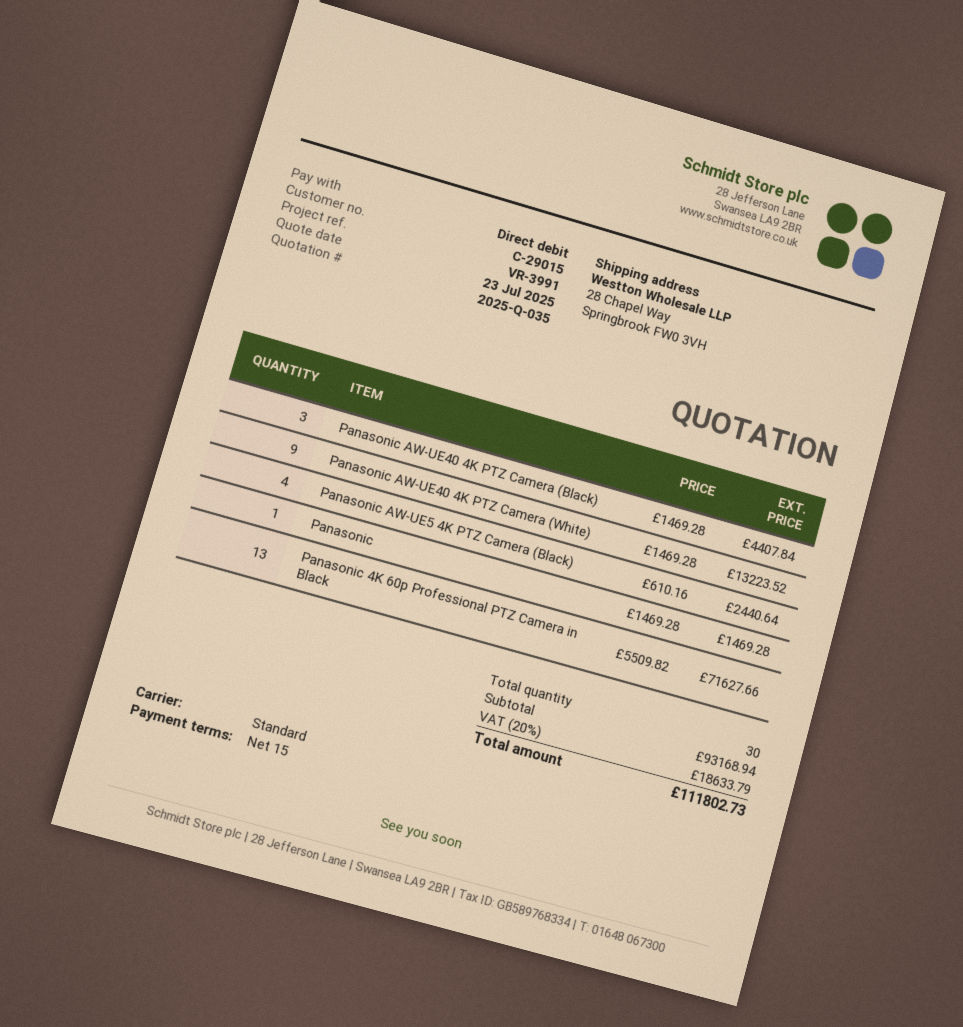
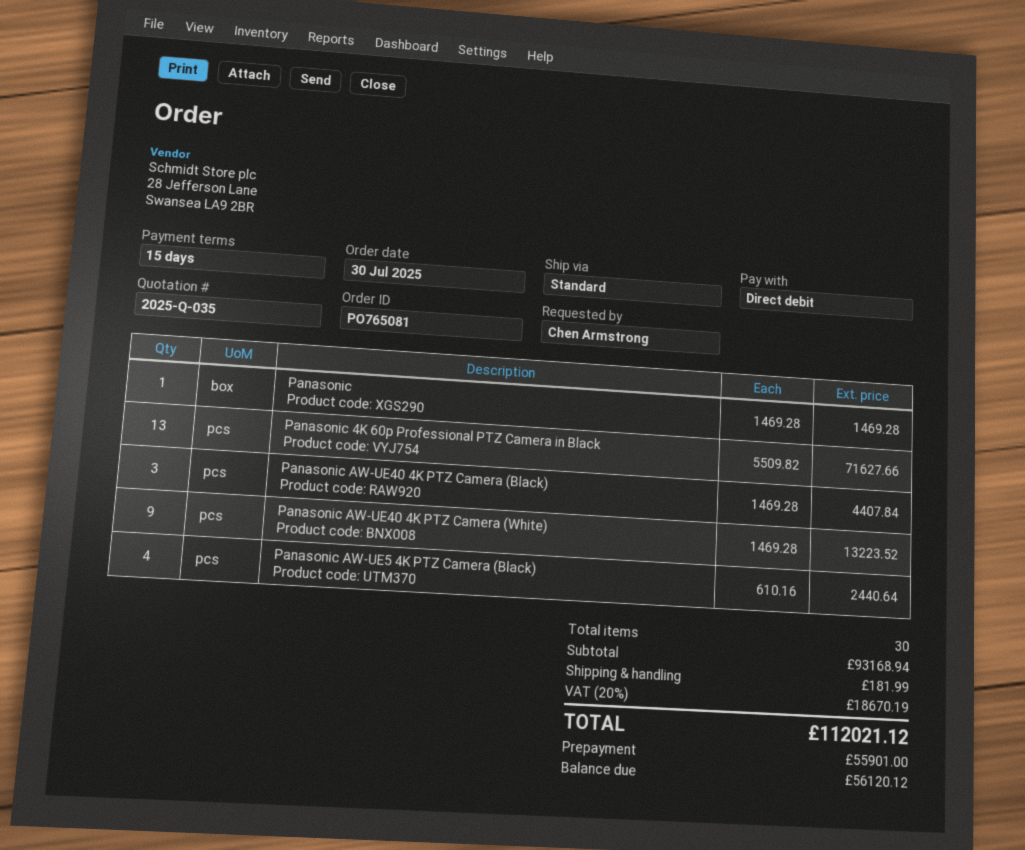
shipping: none -> 181.99
tax: 20% = 18633.79 -> 20% = 18670.19
total: 111802.73 -> 112021.12

